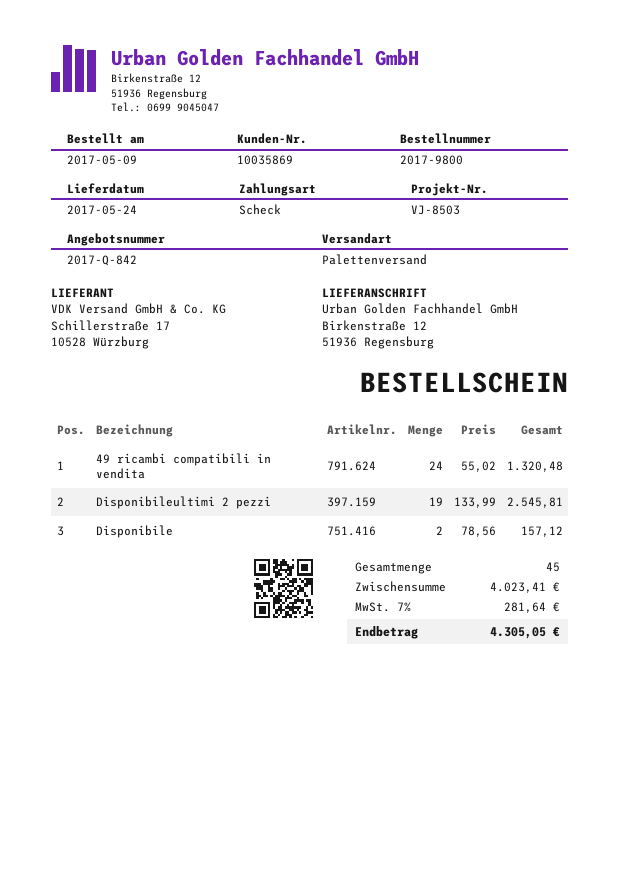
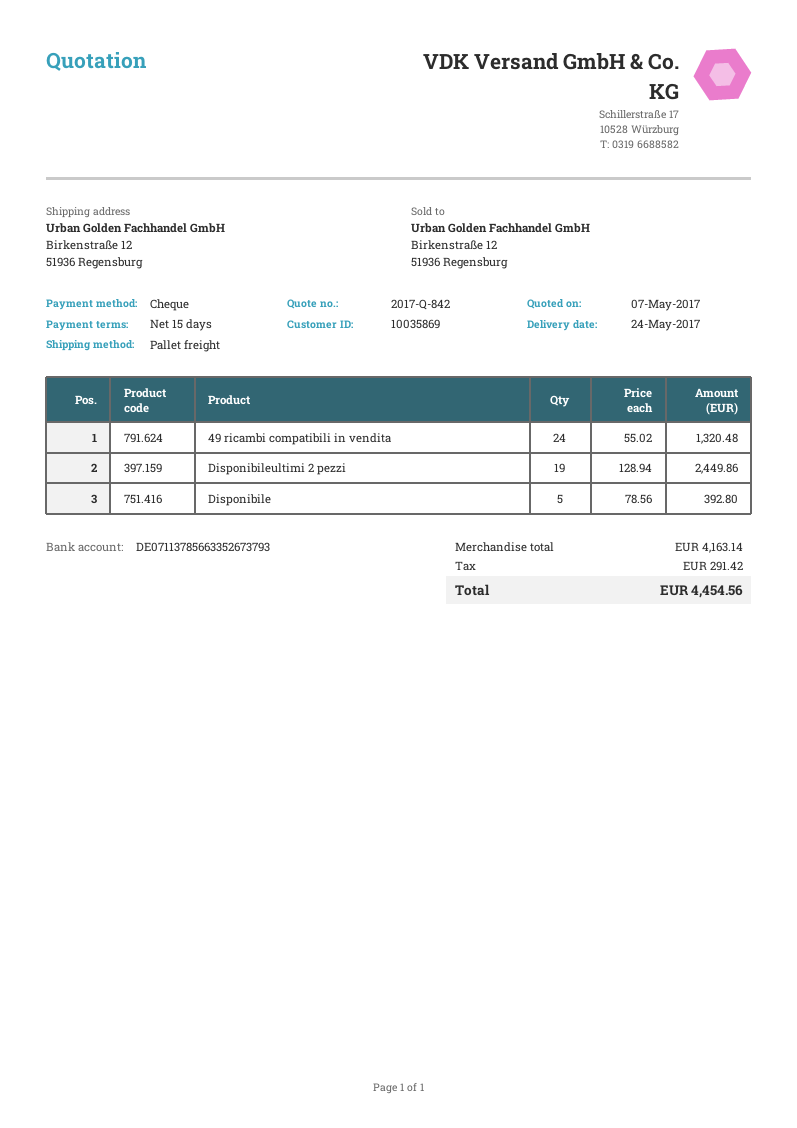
Disponibileultimi 2 pezzi: 19 x 133.99 = 2545.81 -> 19 x 128.94 = 2449.86
Disponibile: 2 x 78.56 = 157.12 -> 5 x 78.56 = 392.80
subtotal: 4023.41 -> 4163.14
tax: 281.64 -> 291.42
total: 4305.05 -> 4454.56

